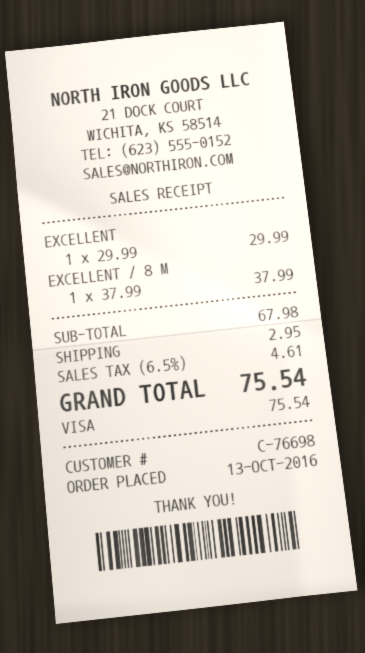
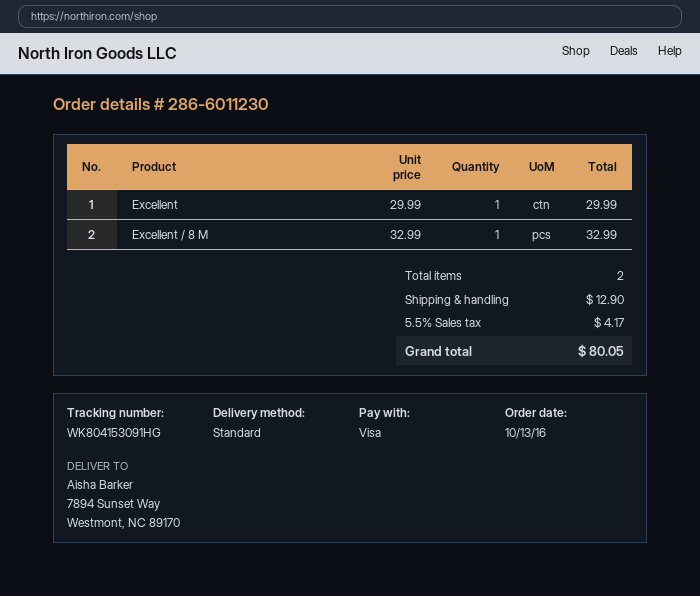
EXCELLENT / 8 M: 1 x 37.99 = 37.99 -> 1 x 32.99 = 32.99
shipping: 2.95 -> 12.90
tax: 6.5% = 4.61 -> 5.5% = 4.17
total: 75.54 -> 80.05

